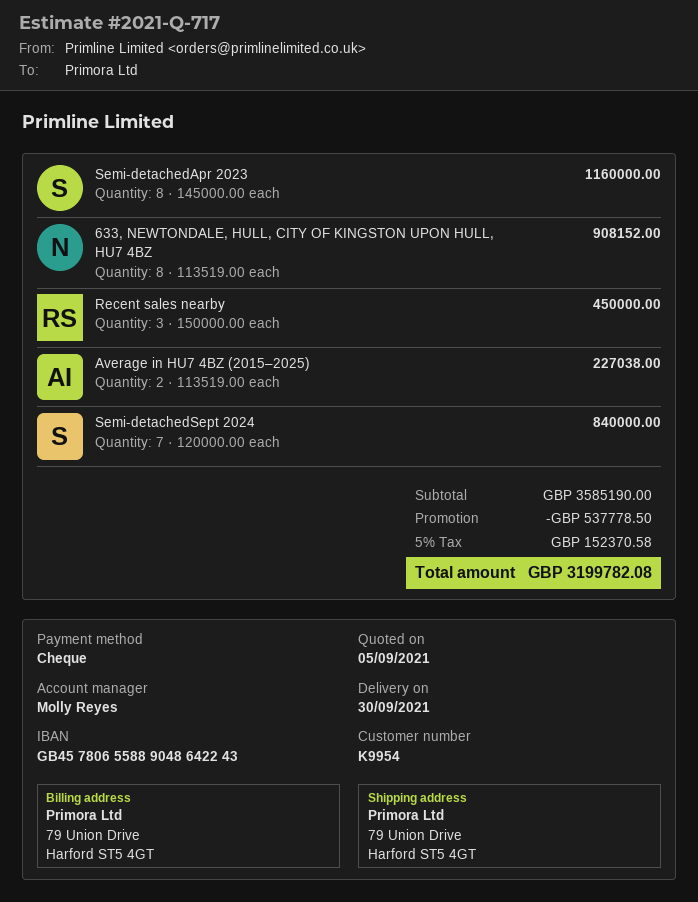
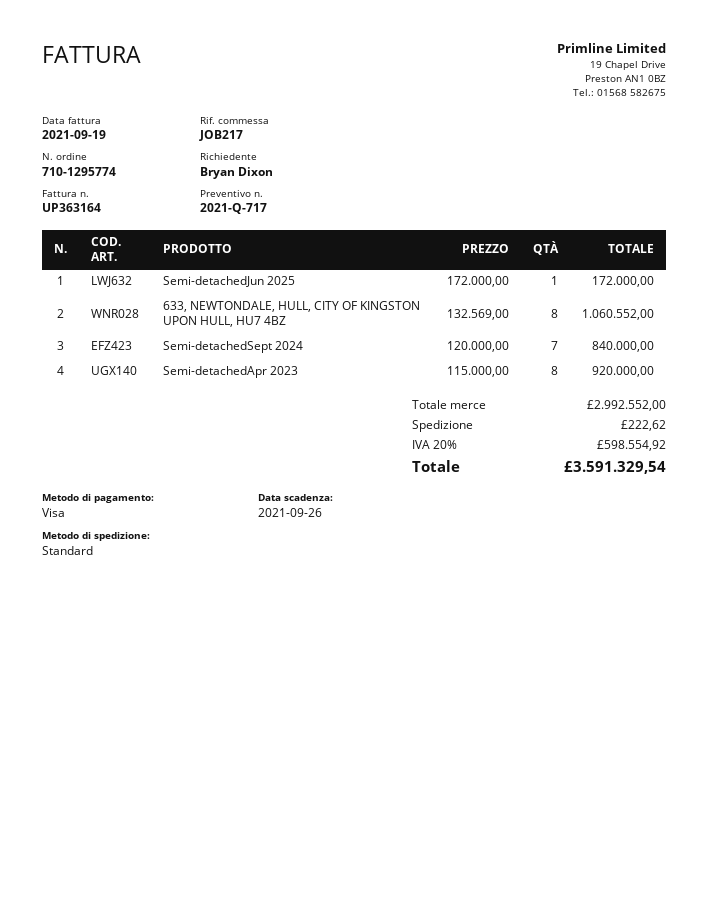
payment method: cheque -> Visa
Semi-detachedApr 2023: 8 x 145000.00 = 1160000.00 -> 8 x 115000.00 = 920000.00
633, NEWTONDALE, HULL, CITY OF KINGSTON UPON HULL, HU7 4BZ: 8 x 113519.00 = 908152.00 -> 8 x 132569.00 = 1060552.00
Recent sales nearby: 3 x 150000.00 = 450000.00 -> none
Average in HU7 4BZ (2015–2025): 2 x 113519.00 = 227038.00 -> none
Semi-detachedJun 2025: none -> 1 x 172000.00 = 172000.00
subtotal: 3585190.00 -> 2992552.00
discount: 537778.50 -> none
shipping: none -> 222.62
tax: 5% = 152370.58 -> 20% = 598554.92
total: 3199782.08 -> 3591329.54

